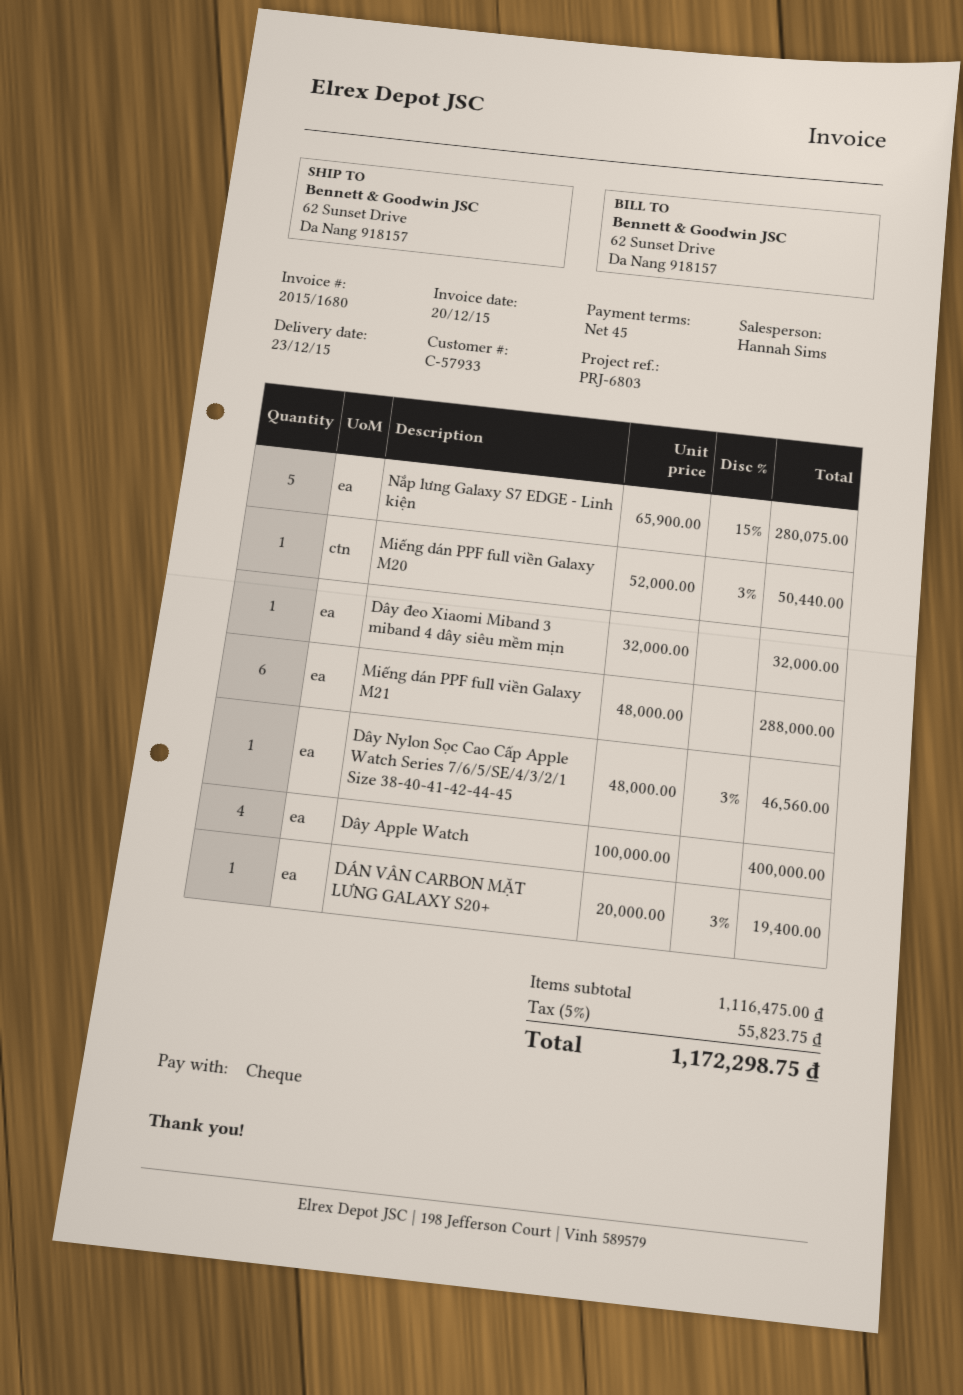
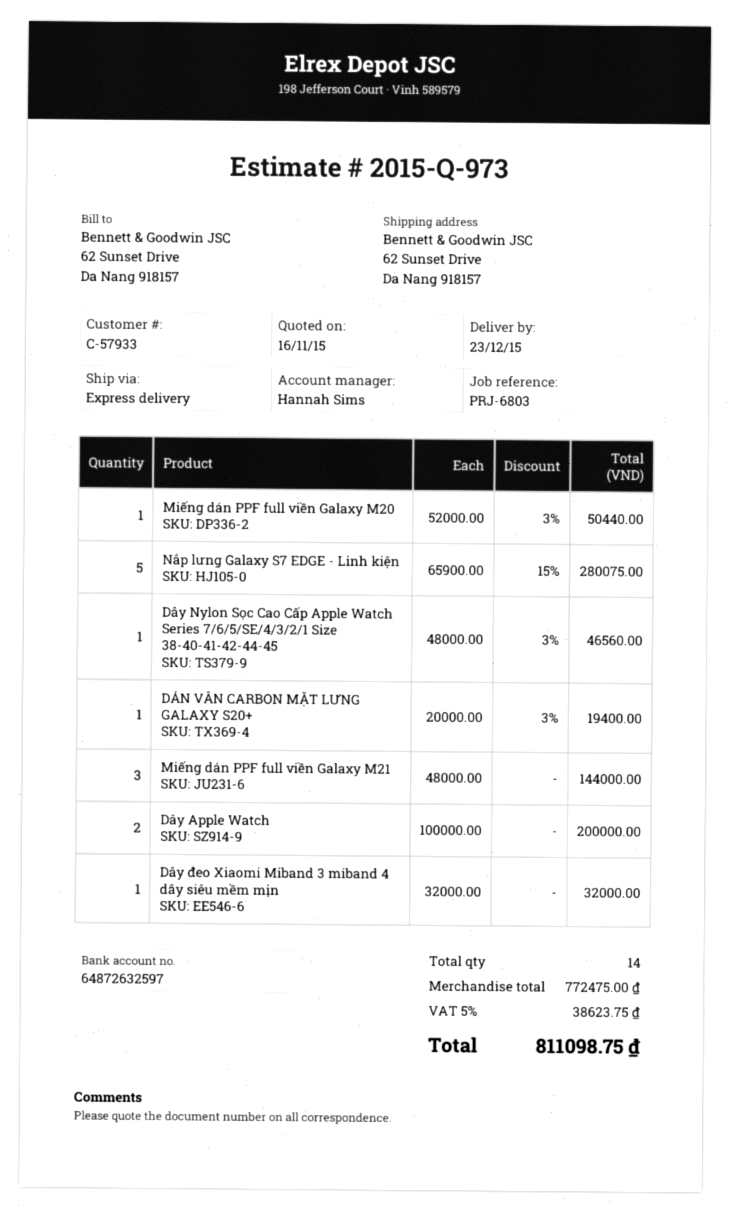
Miếng dán PPF full viền Galaxy M21: 6 x 48000.00 = 288000.00 -> 3 x 48000.00 = 144000.00
Dây Apple Watch: 4 x 100000.00 = 400000.00 -> 2 x 100000.00 = 200000.00
subtotal: 1116475.00 -> 772475.00
tax: 5% = 55823.75 -> 5% = 38623.75
total: 1172298.75 -> 811098.75

